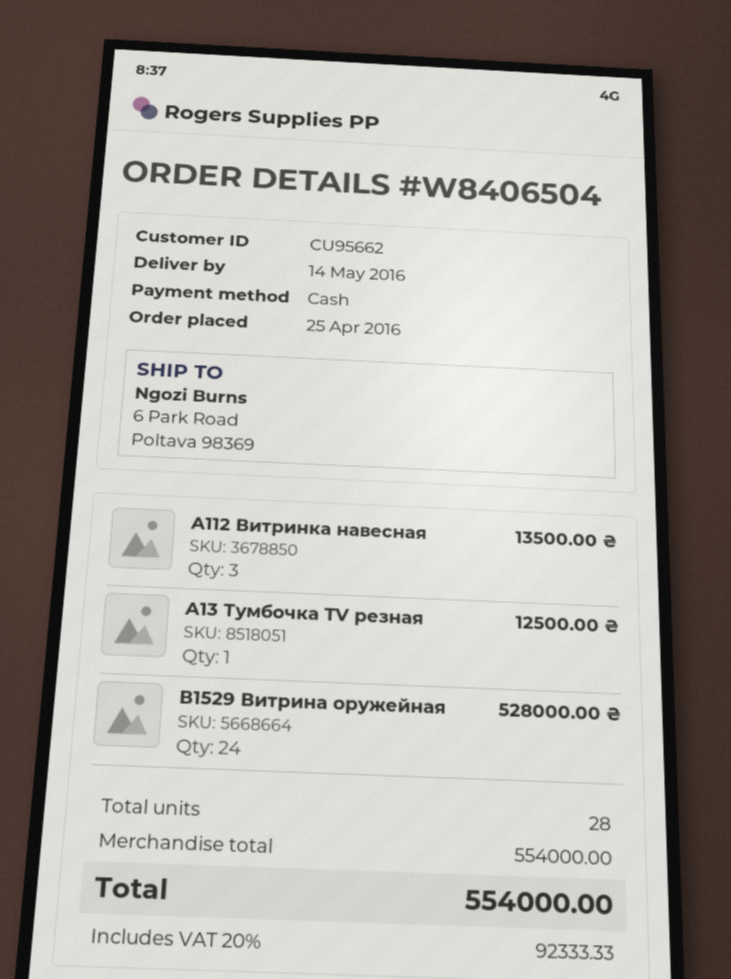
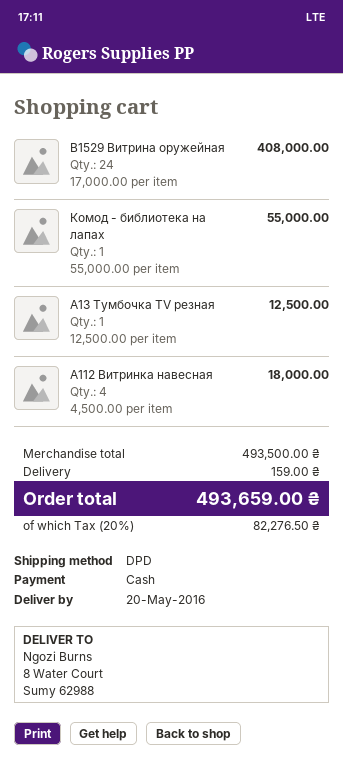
delivery date: 2016-05-14 -> 2016-05-20
ship to: 6 Park Road, Poltava 98369 -> 8 Water Court, Sumy 62988
А112 Витринка навесная: 3 for 13500.00 -> 4 for 18000.00
В1529 Витрина оружейная: 24 for 528000.00 -> 24 for 408000.00
Комод - библиотека на лапах: none -> 1 for 55000.00
subtotal: 554000.00 -> 493500.00
shipping: none -> 159.00
tax: 20% = 92333.33 -> 20% = 82276.50
total: 554000.00 -> 493659.00

